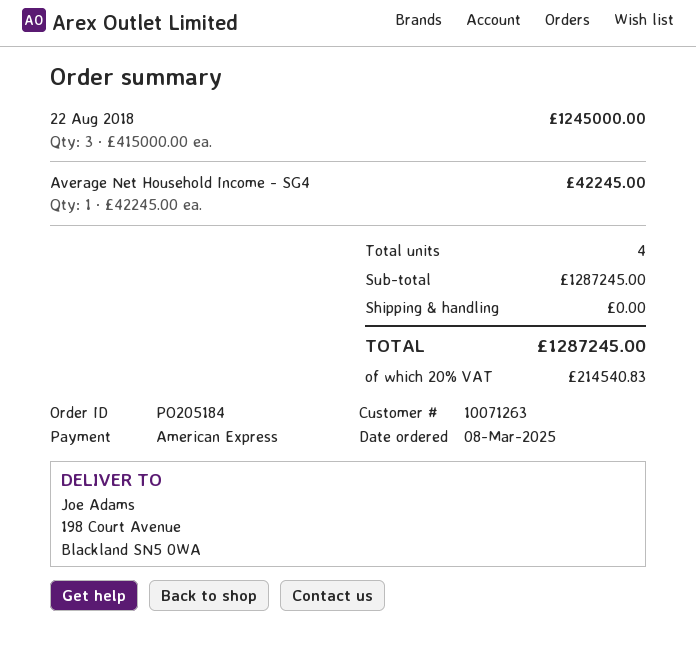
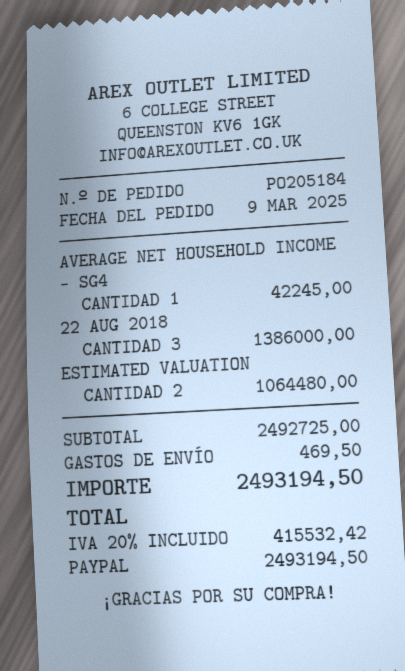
order date: 2025-03-08 -> 2025-03-09
payment method: American Express -> PayPal
22 Aug 2018: 3 for 1245000.00 -> 3 for 1386000.00
ESTIMATED VALUATION: none -> 2 for 1064480.00
subtotal: 1287245.00 -> 2492725.00
shipping: 0.00 -> 469.50
tax: 20% = 214540.83 -> 20% = 415532.42
total: 1287245.00 -> 2493194.50

